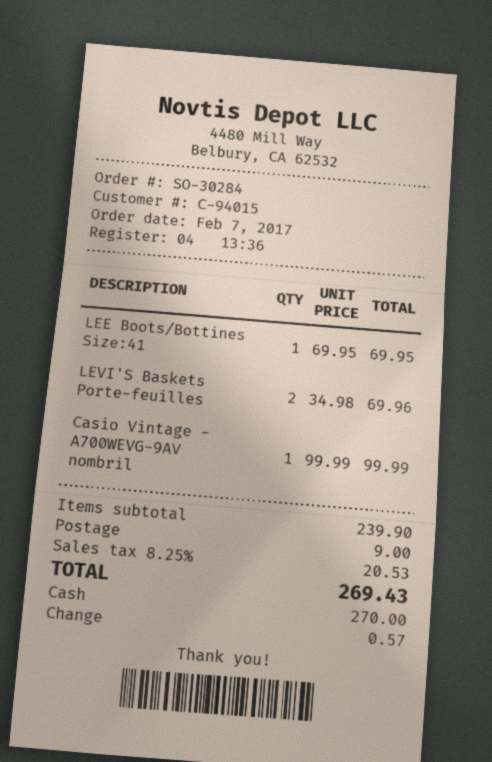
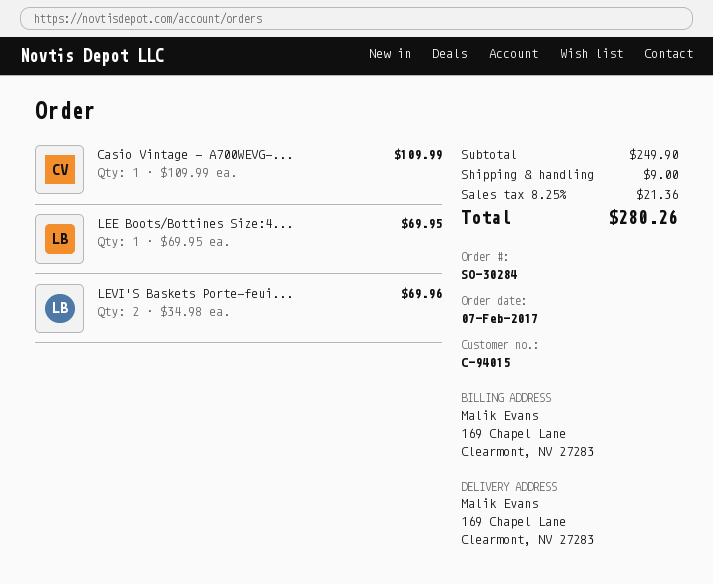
Casio Vintage - A700WEVG-9AV nombril: 1 x 99.99 = 99.99 -> 1 x 109.99 = 109.99
subtotal: 239.90 -> 249.90
tax: 8.25% = 20.53 -> 8.25% = 21.36
total: 269.43 -> 280.26

